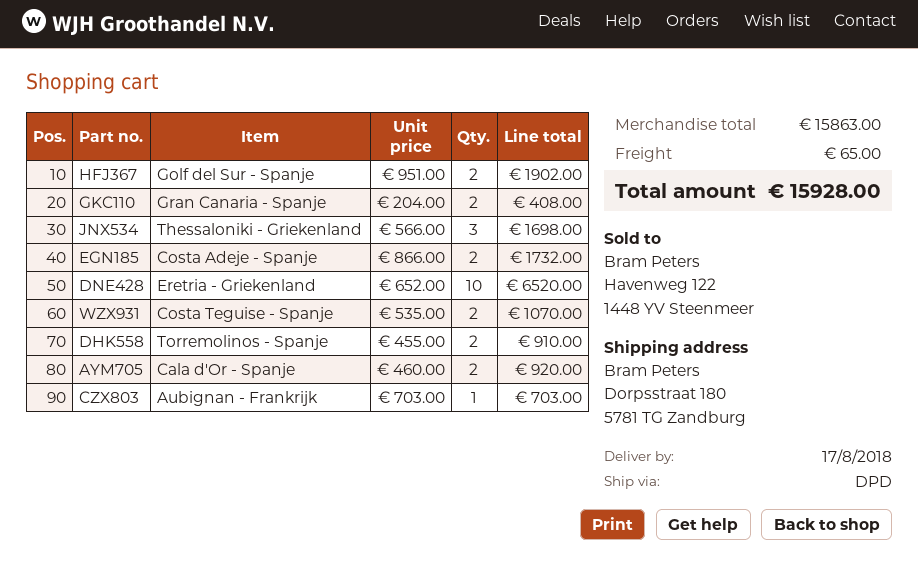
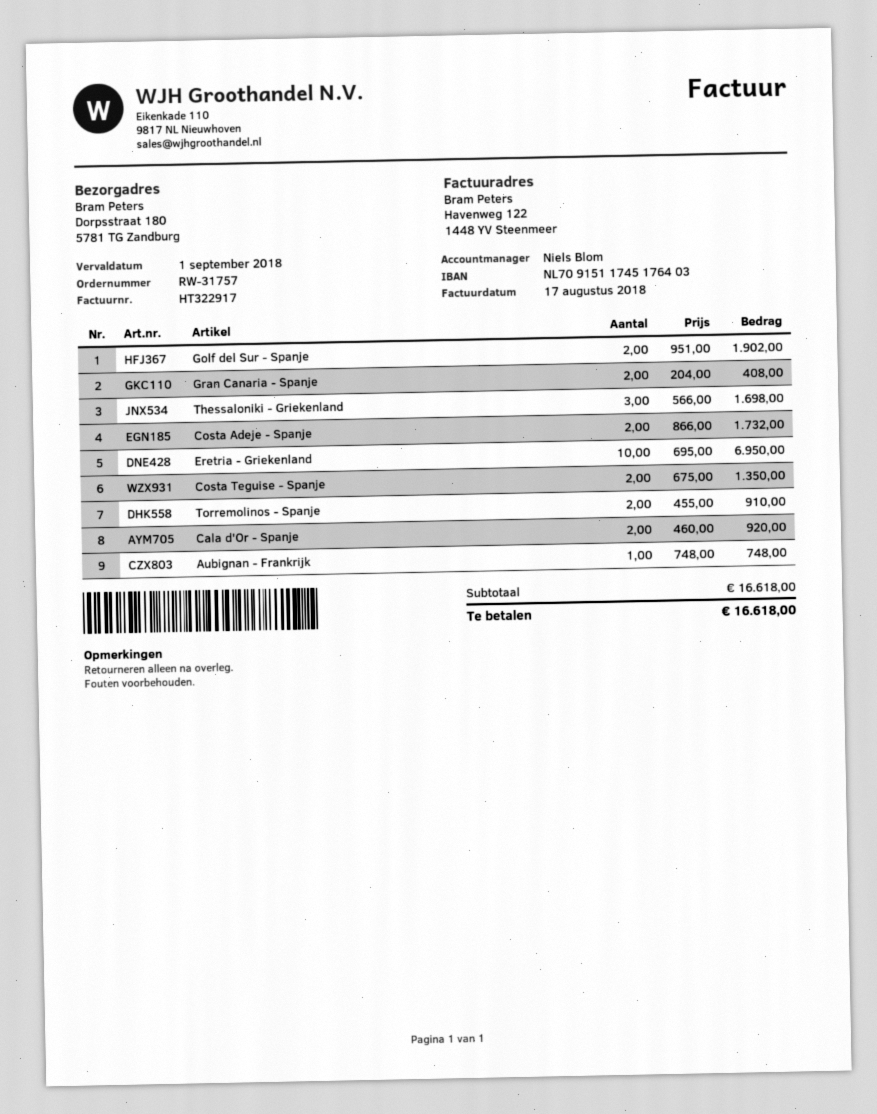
Eretria - Griekenland: 10 x 652.00 = 6520.00 -> 10 x 695.00 = 6950.00
Costa Teguise - Spanje: 2 x 535.00 = 1070.00 -> 2 x 675.00 = 1350.00
Aubignan - Frankrijk: 1 x 703.00 = 703.00 -> 1 x 748.00 = 748.00
subtotal: 15863.00 -> 16618.00
shipping: 65.00 -> none
total: 15928.00 -> 16618.00

